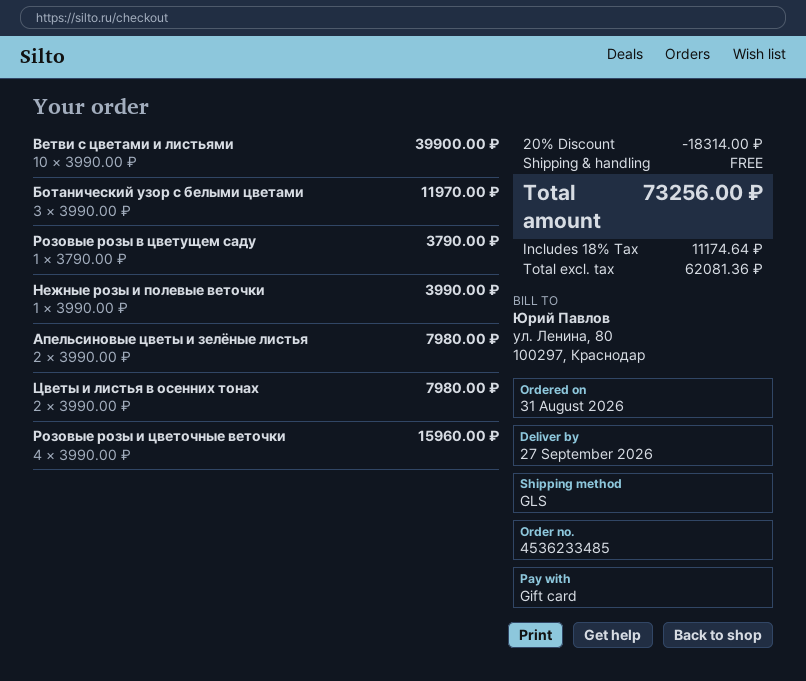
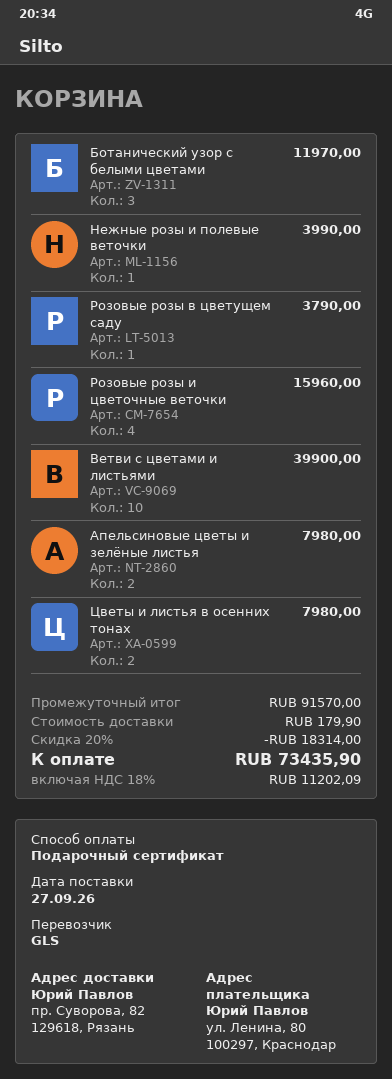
shipping: 0.00 -> 179.90
tax: 18% = 11174.64 -> 18% = 11202.09
total: 73256.00 -> 73435.90

